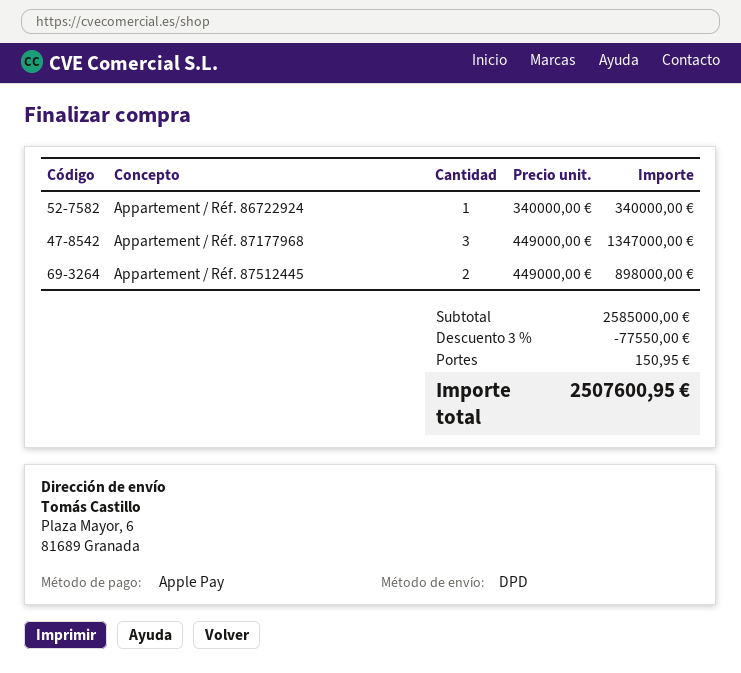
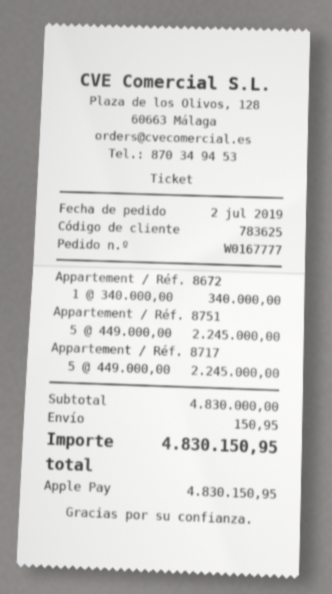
Appartement / Réf. 87177968: 3 x 449000.00 = 1347000.00 -> 5 x 449000.00 = 2245000.00
Appartement / Réf. 87512445: 2 x 449000.00 = 898000.00 -> 5 x 449000.00 = 2245000.00
subtotal: 2585000.00 -> 4830000.00
discount: 3% = 77550.00 -> none
total: 2507600.95 -> 4830150.95

